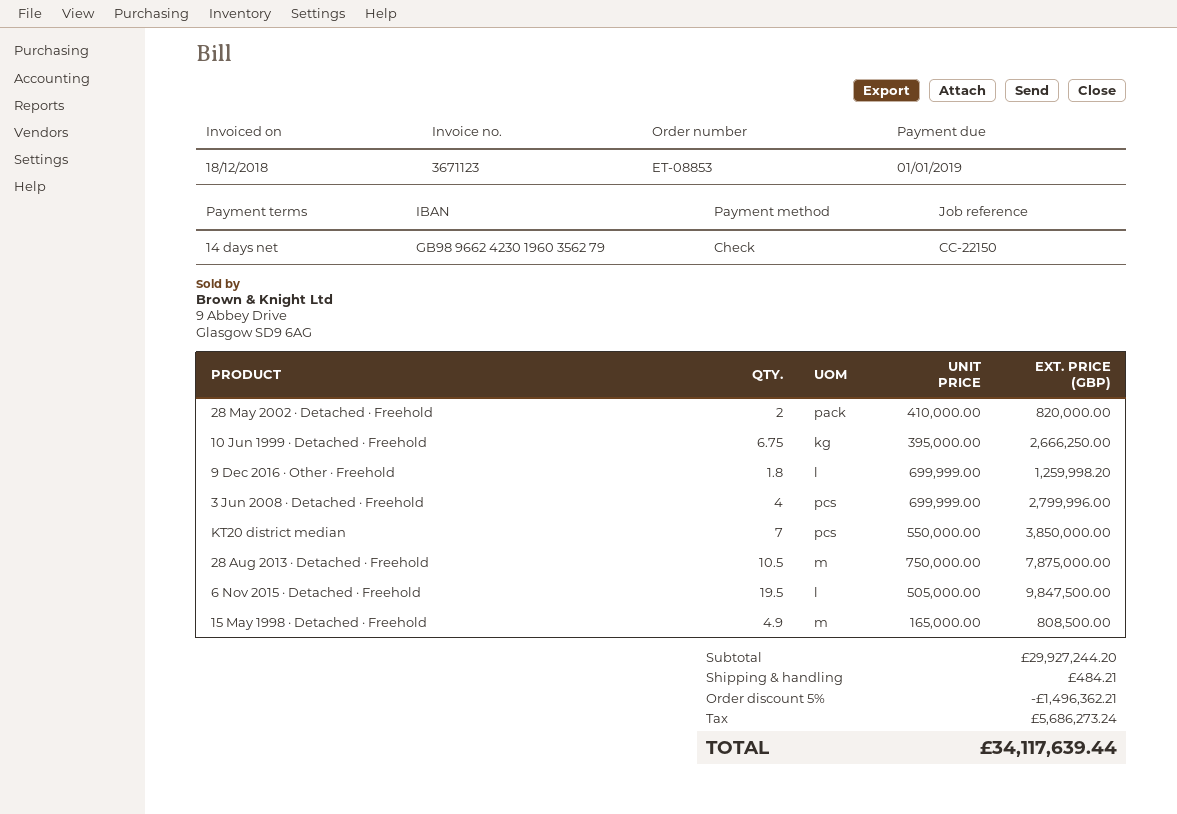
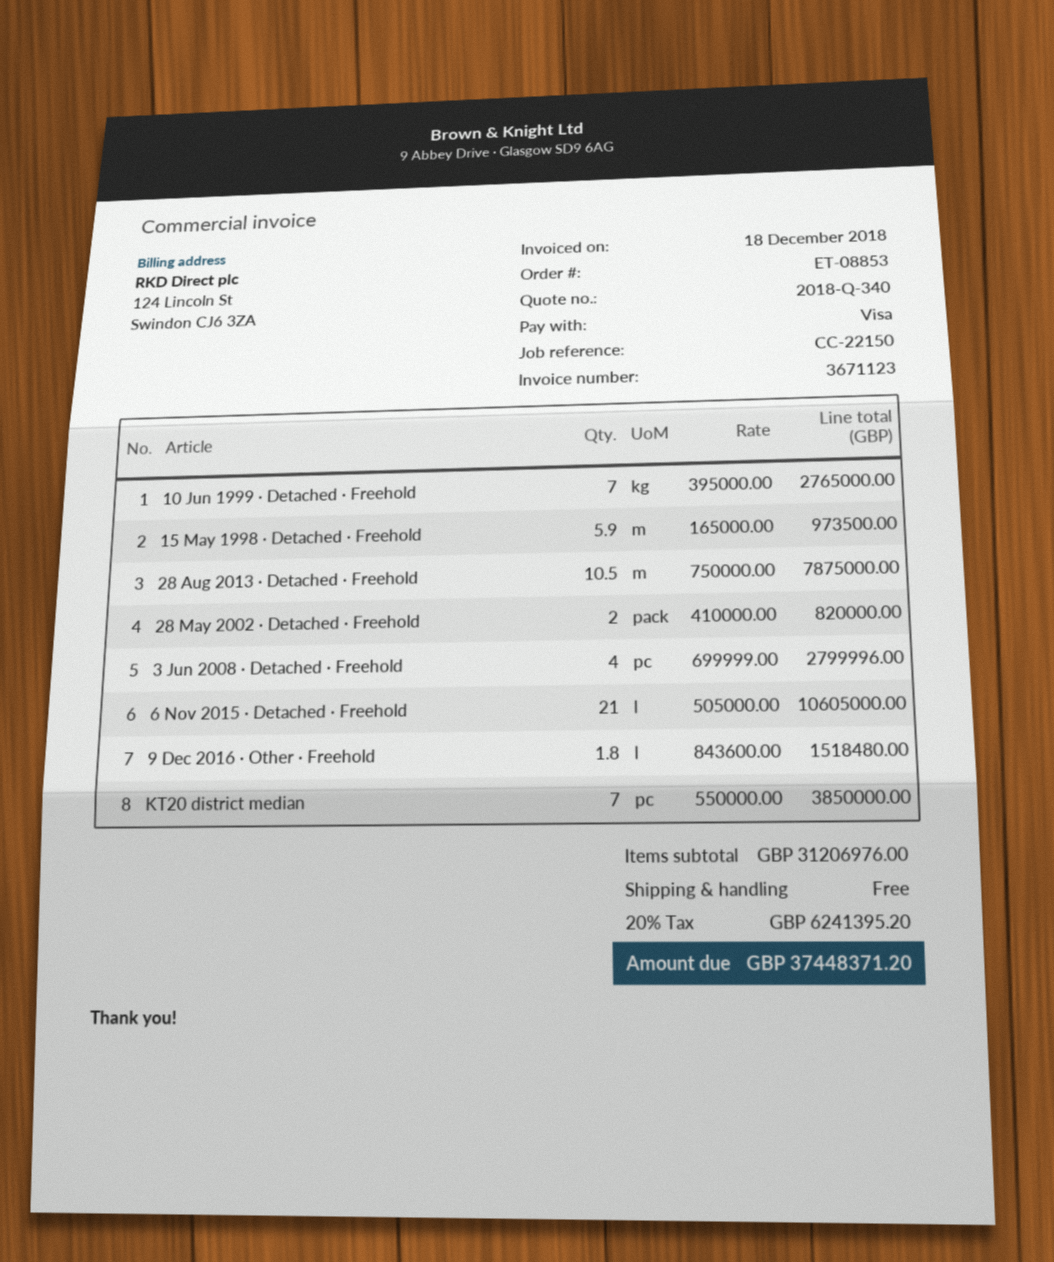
payment method: cheque -> Visa
10 Jun 1999 · Detached · Freehold: 6.75 x 395000.00 = 2666250.00 -> 7 x 395000.00 = 2765000.00
9 Dec 2016 · Other · Freehold: 1.8 x 699999.00 = 1259998.20 -> 1.8 x 843600.00 = 1518480.00
6 Nov 2015 · Detached · Freehold: 19.5 x 505000.00 = 9847500.00 -> 21 x 505000.00 = 10605000.00
15 May 1998 · Detached · Freehold: 4.9 x 165000.00 = 808500.00 -> 5.9 x 165000.00 = 973500.00
subtotal: 29927244.20 -> 31206976.00
discount: 5% = 1496362.21 -> none
shipping: 484.21 -> 0.00
tax: 5686273.24 -> 6241395.20
total: 34117639.44 -> 37448371.20

